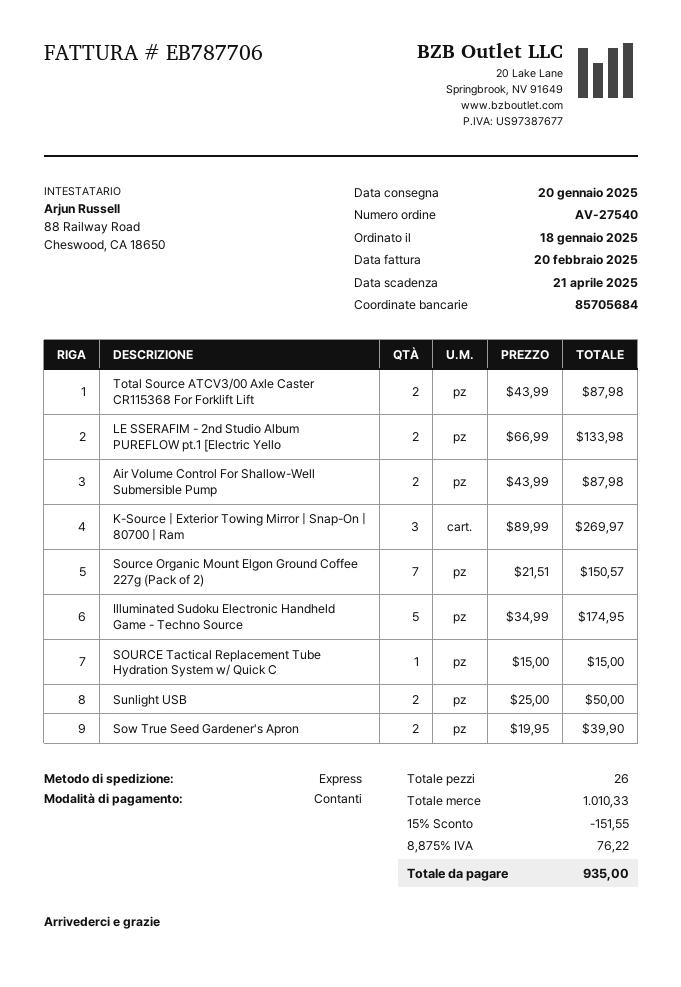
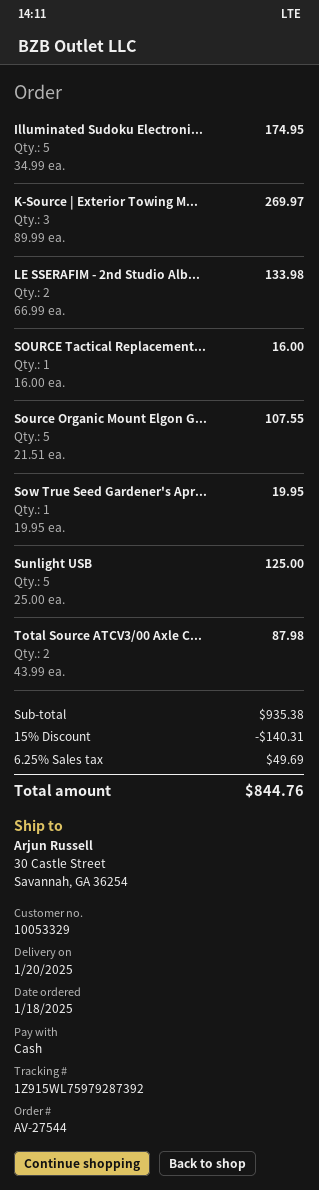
order number: AV-27540 -> AV-27544
Air Volume Control For Shallow-Well Submersible Pump: 2 x 43.99 = 87.98 -> none
Source Organic Mount Elgon Ground Coffee 227g (Pack of 2): 7 x 21.51 = 150.57 -> 5 x 21.51 = 107.55
SOURCE Tactical Replacement Tube Hydration System w/ Quick C: 1 x 15.00 = 15.00 -> 1 x 16.00 = 16.00
Sunlight USB: 2 x 25.00 = 50.00 -> 5 x 25.00 = 125.00
Sow True Seed Gardener's Apron: 2 x 19.95 = 39.90 -> 1 x 19.95 = 19.95
subtotal: 1010.33 -> 935.38
discount: 15% = 151.55 -> 15% = 140.31
tax: 8.875% = 76.22 -> 6.25% = 49.69
total: 935.00 -> 844.76

